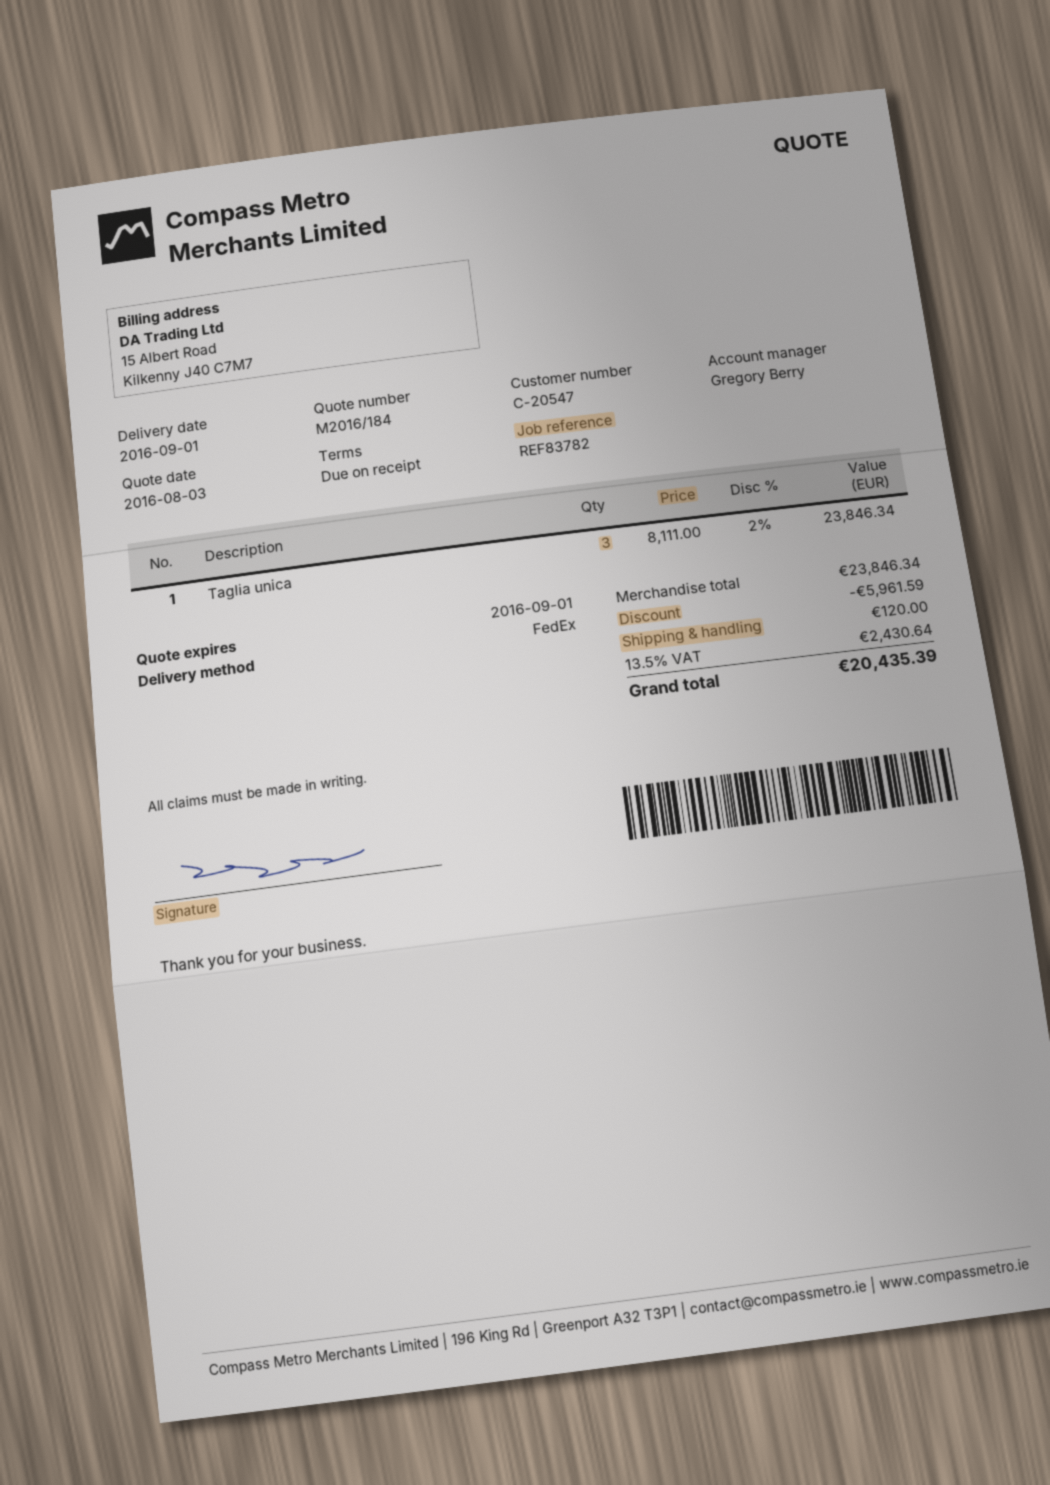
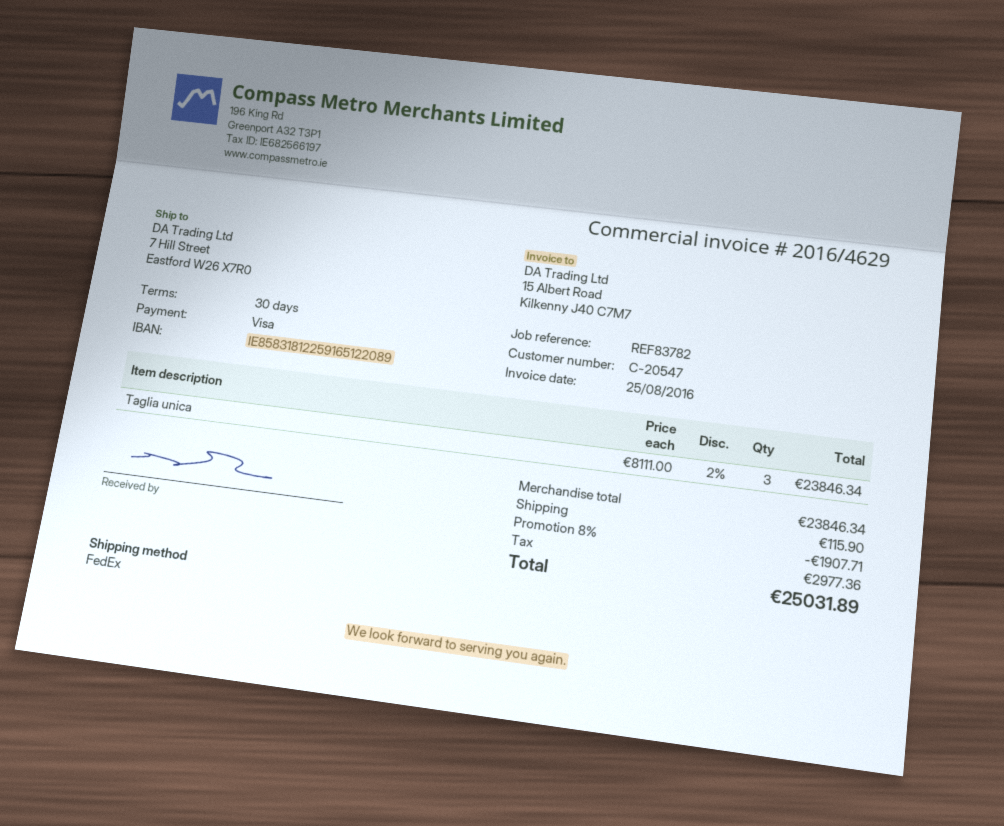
payment terms: on receipt -> 30 days
discount: 5961.59 -> 1907.71
shipping: 120.00 -> 115.90
tax: 2430.64 -> 2977.36
total: 20435.39 -> 25031.89

